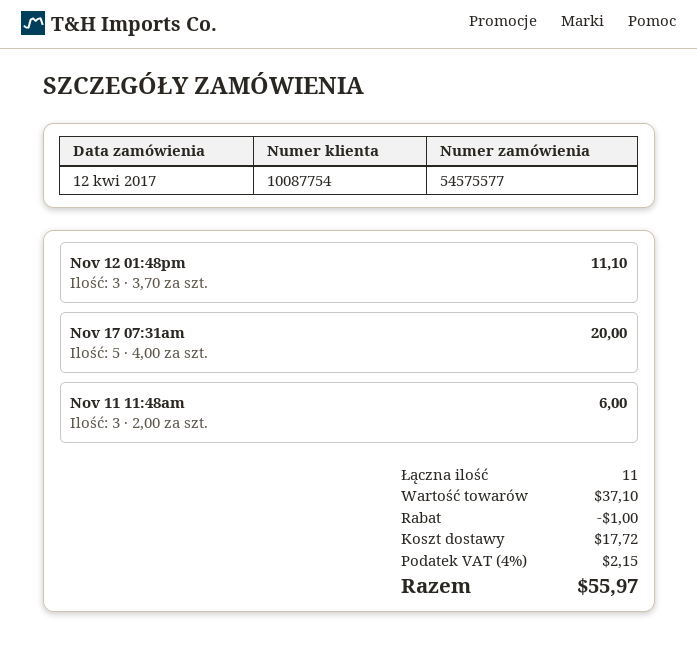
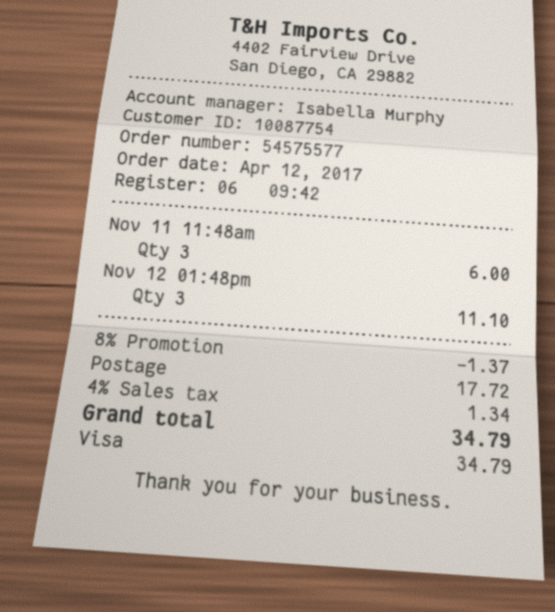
Nov 17 07:31am: 5 for 20.00 -> none
discount: 1.00 -> 1.37
tax: 4% = 2.15 -> 4% = 1.34
total: 55.97 -> 34.79

